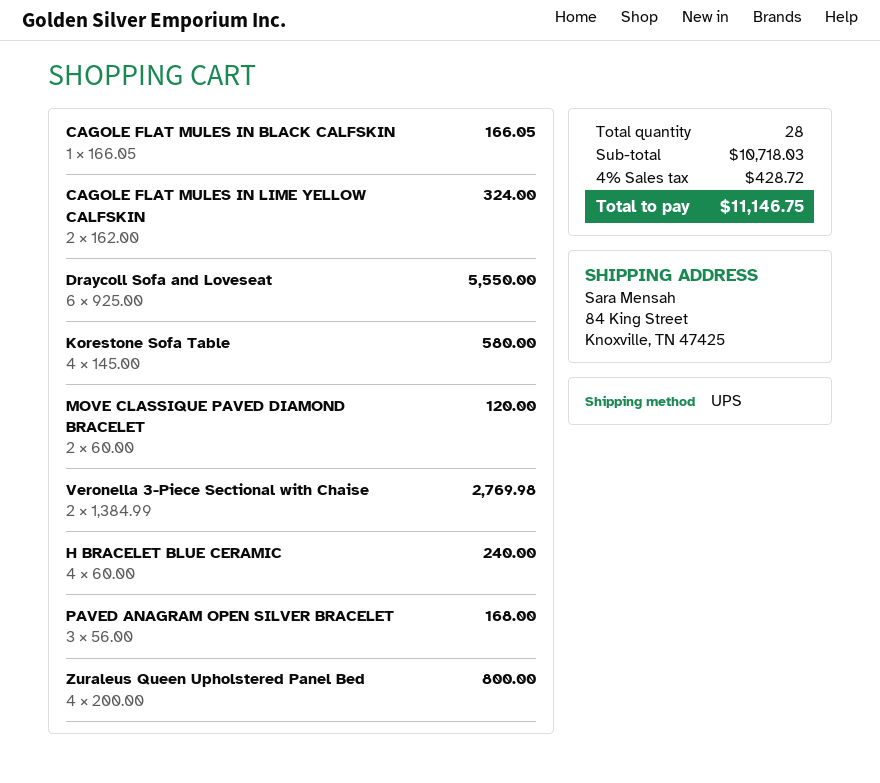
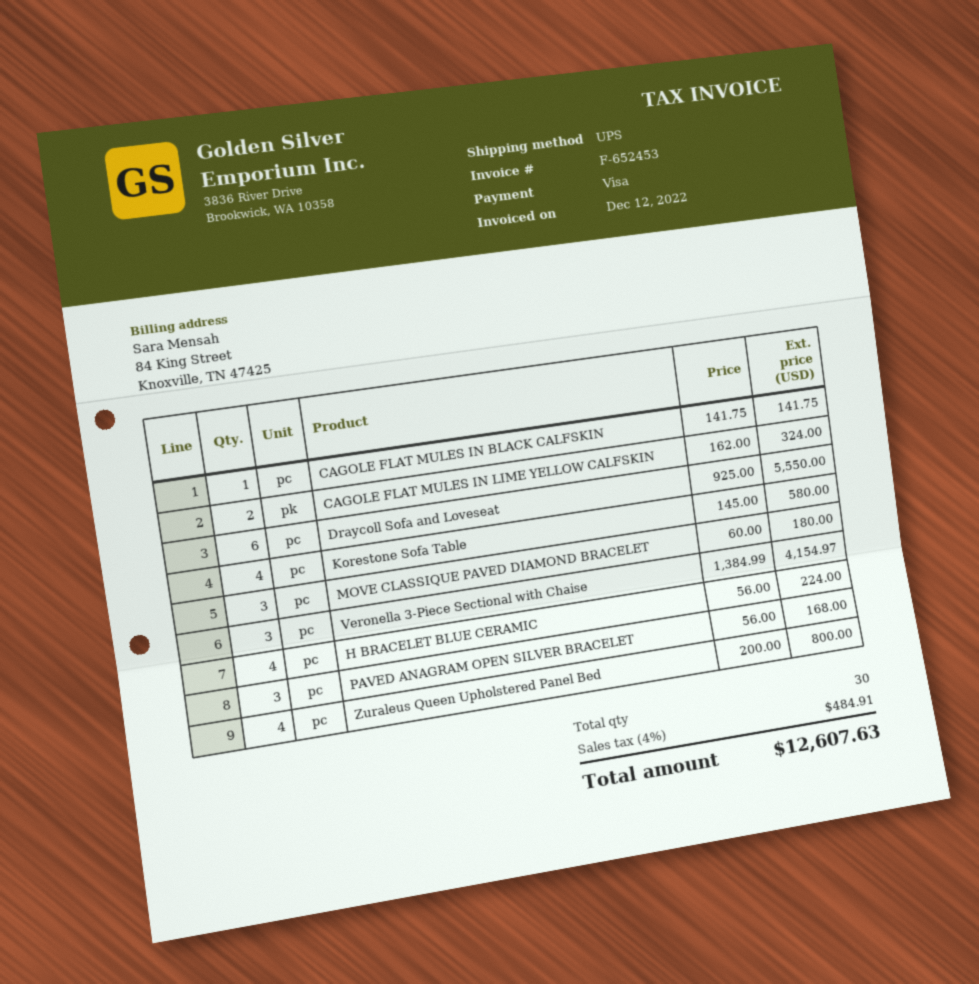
CAGOLE FLAT MULES IN BLACK CALFSKIN: 1 x 166.05 = 166.05 -> 1 x 141.75 = 141.75
MOVE CLASSIQUE PAVED DIAMOND BRACELET: 2 x 60.00 = 120.00 -> 3 x 60.00 = 180.00
Veronella 3-Piece Sectional with Chaise: 2 x 1384.99 = 2769.98 -> 3 x 1384.99 = 4154.97
H BRACELET BLUE CERAMIC: 4 x 60.00 = 240.00 -> 4 x 56.00 = 224.00
total quantity: 28 -> 30
tax: 4% = 428.72 -> 4% = 484.91
total: 11146.75 -> 12607.63

